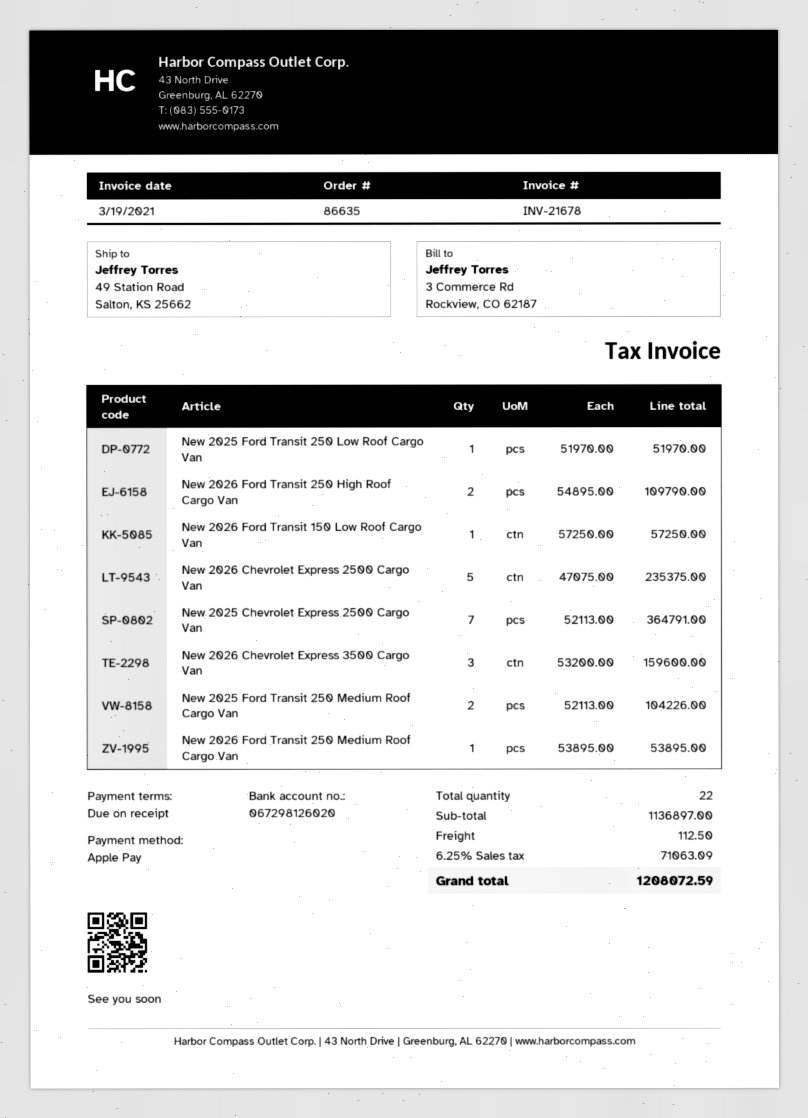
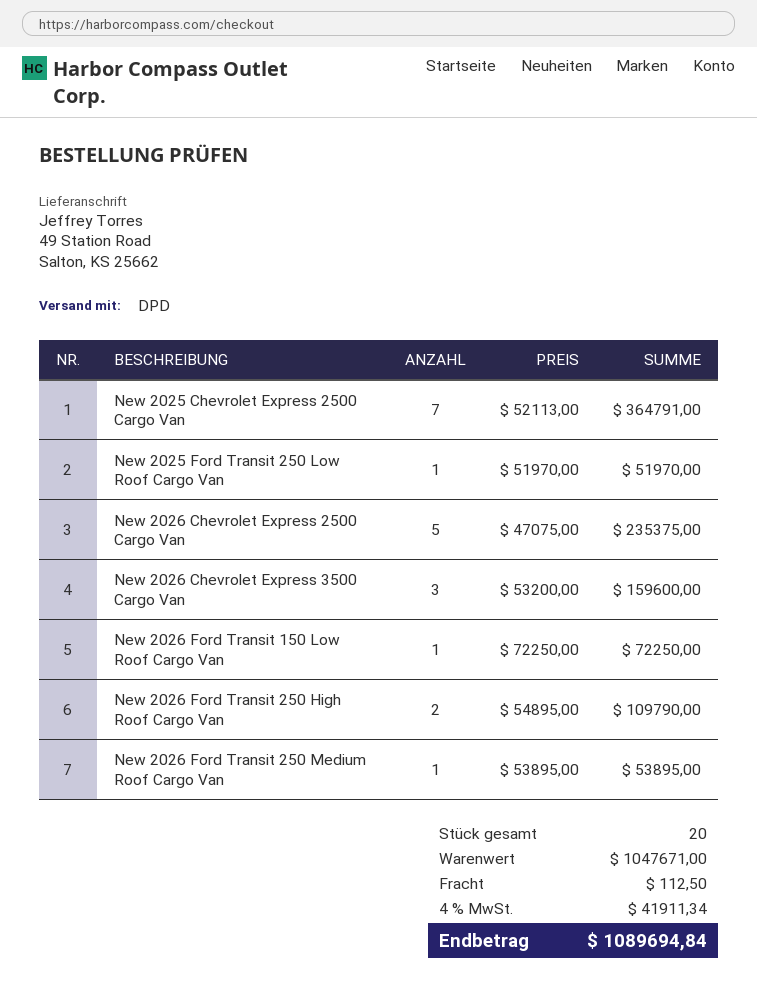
New 2026 Ford Transit 150 Low Roof Cargo Van: 1 x 57250.00 = 57250.00 -> 1 x 72250.00 = 72250.00
New 2025 Ford Transit 250 Medium Roof Cargo Van: 2 x 52113.00 = 104226.00 -> none
total quantity: 22 -> 20
subtotal: 1136897.00 -> 1047671.00
tax: 6.25% = 71063.09 -> 4% = 41911.34
total: 1208072.59 -> 1089694.84

